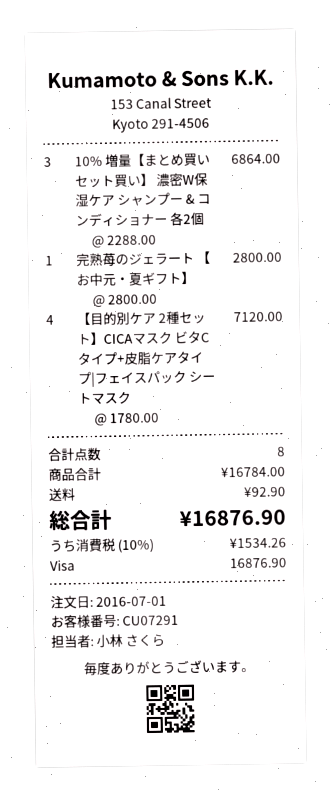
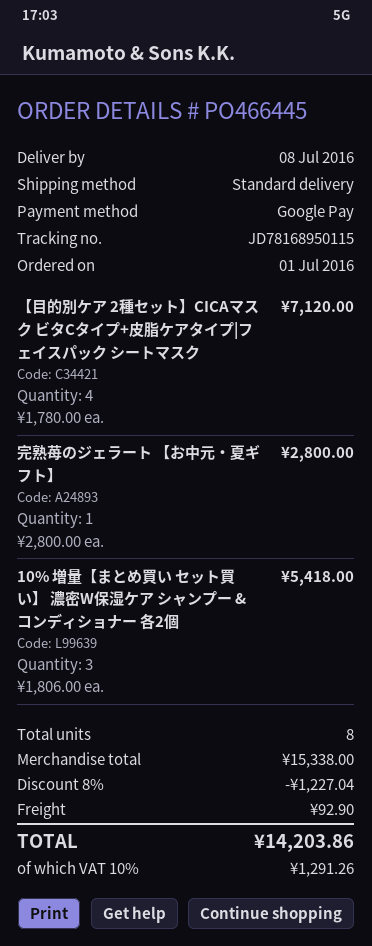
payment method: Visa -> Google Pay
10% 増量【まとめ買い セット買い】 濃密W保湿ケア シャンプー & コンディショナー 各2個: 3 x 2288.00 = 6864.00 -> 3 x 1806.00 = 5418.00
subtotal: 16784.00 -> 15338.00
discount: none -> 8% = 1227.04
tax: 10% = 1534.26 -> 10% = 1291.26
total: 16876.90 -> 14203.86

